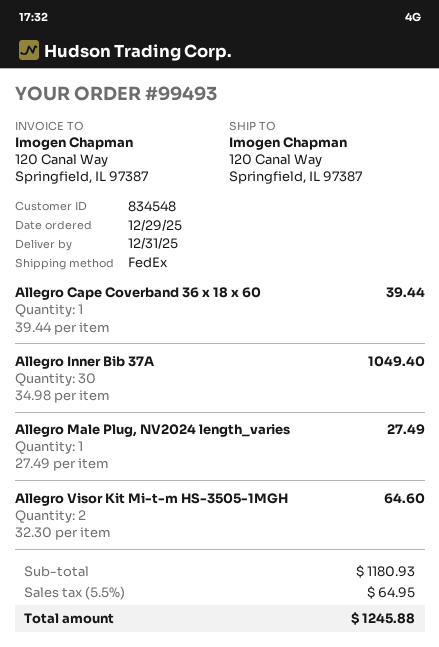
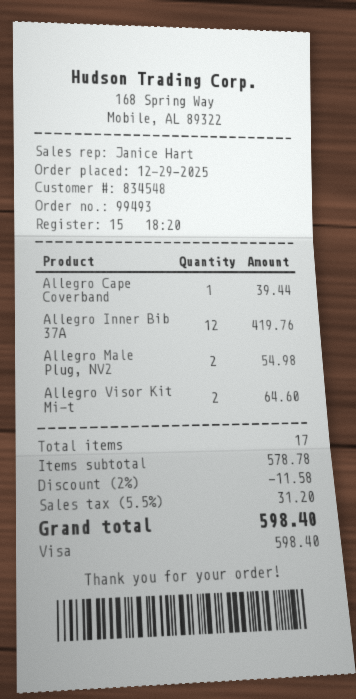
Allegro Inner Bib 37A: 30 for 1049.40 -> 12 for 419.76
Allegro Male Plug, NV2024 length_varies: 1 for 27.49 -> 2 for 54.98
subtotal: 1180.93 -> 578.78
discount: none -> 2% = 11.58
tax: 5.5% = 64.95 -> 5.5% = 31.20
total: 1245.88 -> 598.40

